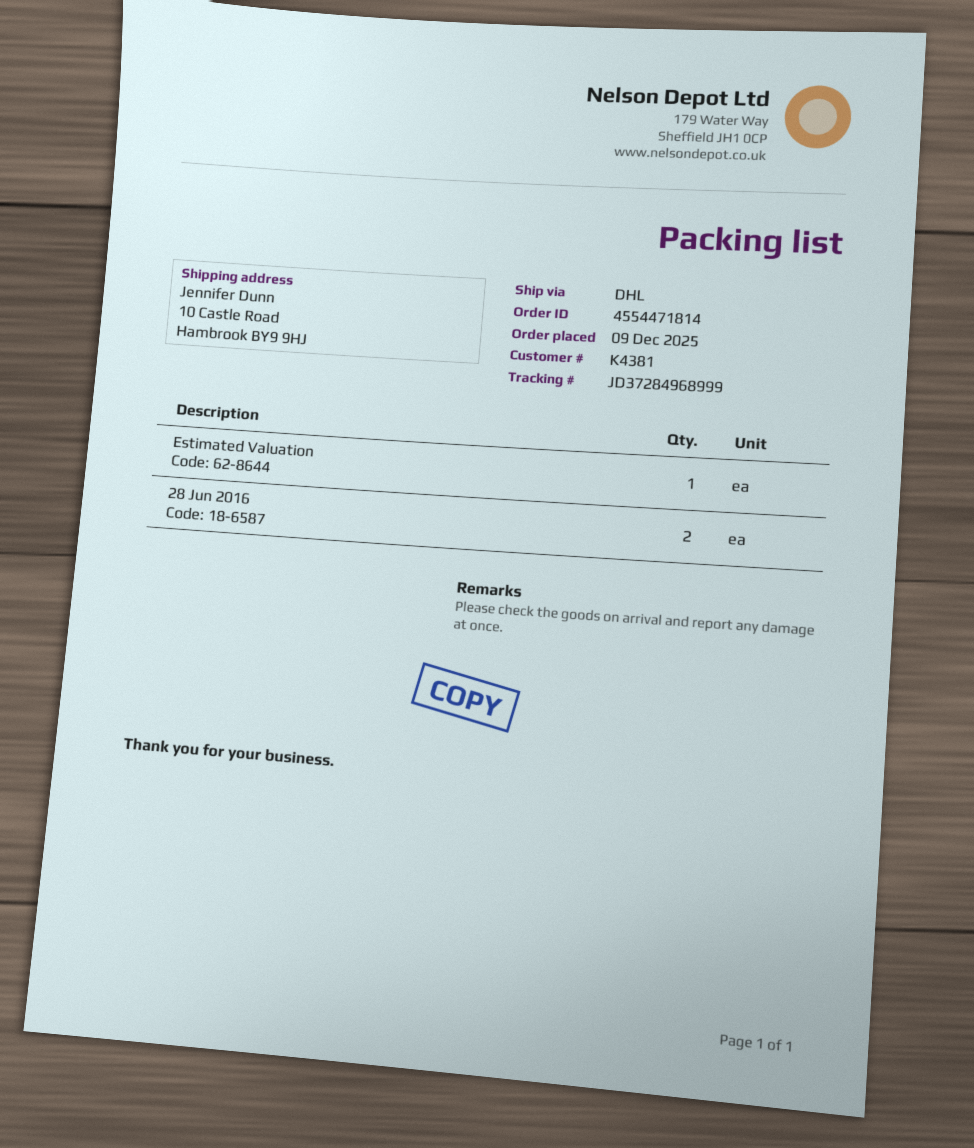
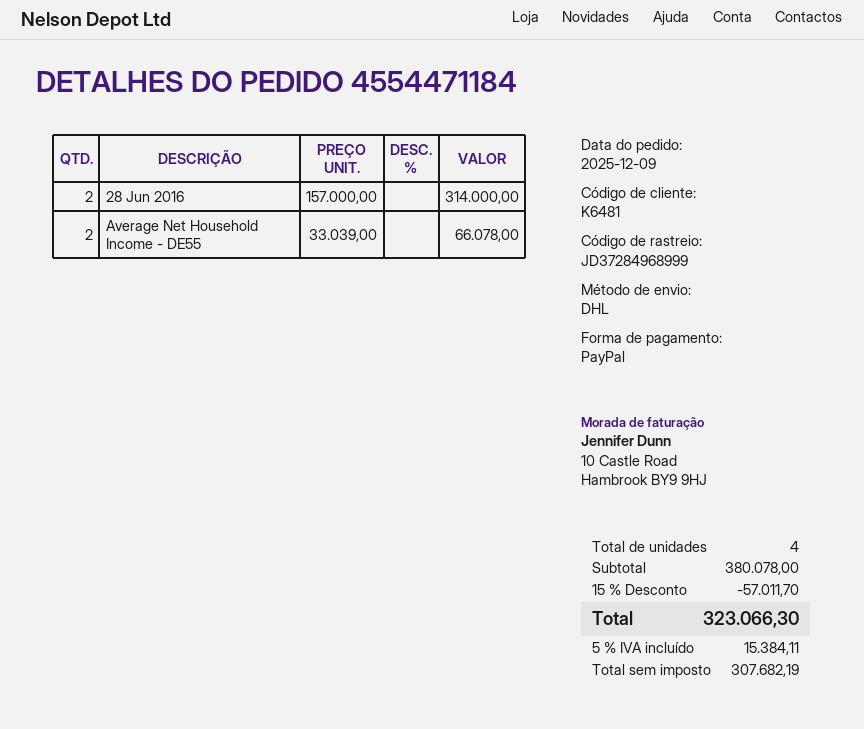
order number: 4554471814 -> 4554471184
customer number: K4381 -> K6481
Estimated Valuation: 1 -> none
Average Net Household Income - DE55: none -> 2

